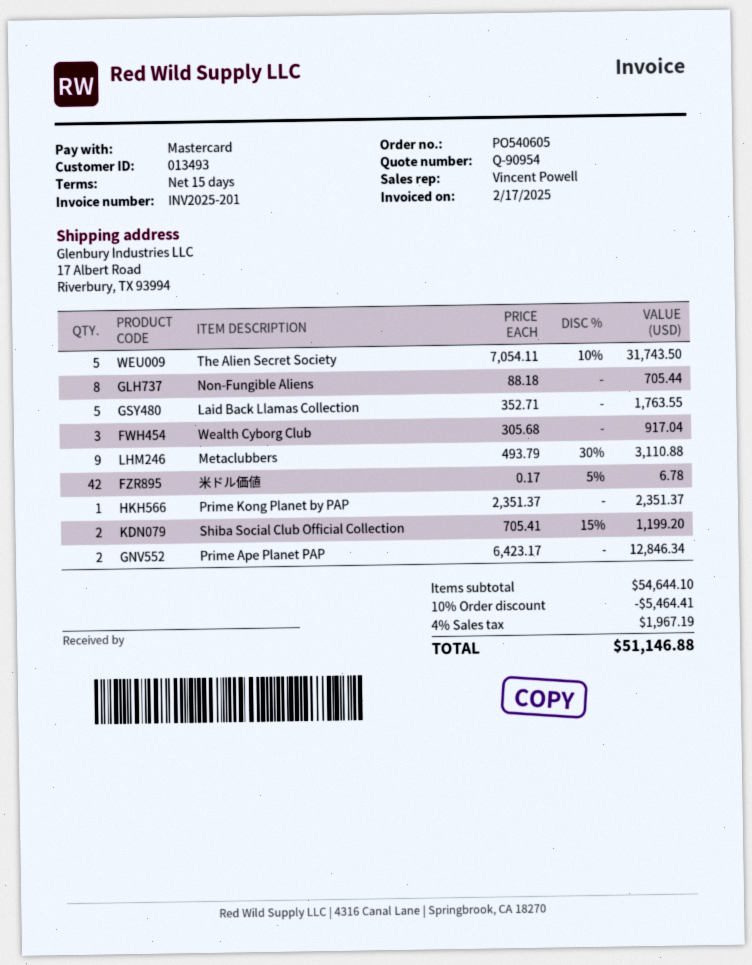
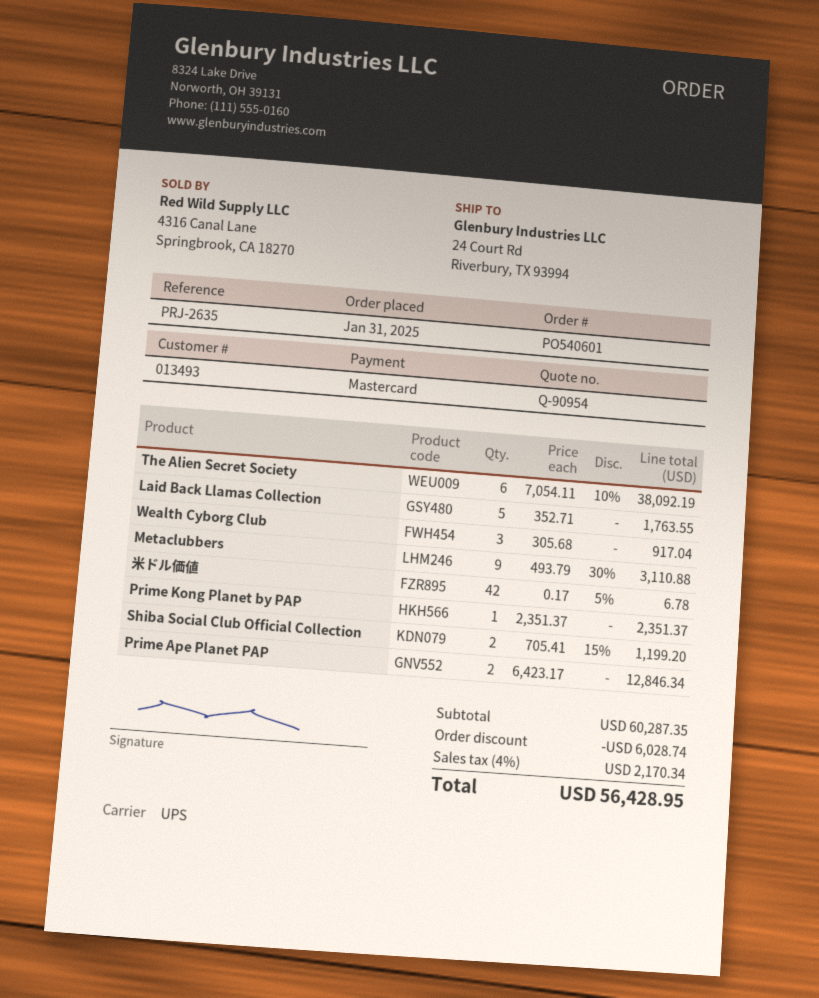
order number: PO540605 -> PO540601
ship to: 17 Albert Road, Riverbury, TX 93994 -> 24 Court Rd, Riverbury, TX 93994
The Alien Secret Society: 5 x 7054.11 - 10% = 31743.50 -> 6 x 7054.11 - 10% = 38092.19
Non-Fungible Aliens: 8 x 88.18 = 705.44 -> none
subtotal: 54644.10 -> 60287.35
discount: 5464.41 -> 6028.74
tax: 4% = 1967.19 -> 4% = 2170.34
total: 51146.88 -> 56428.95

